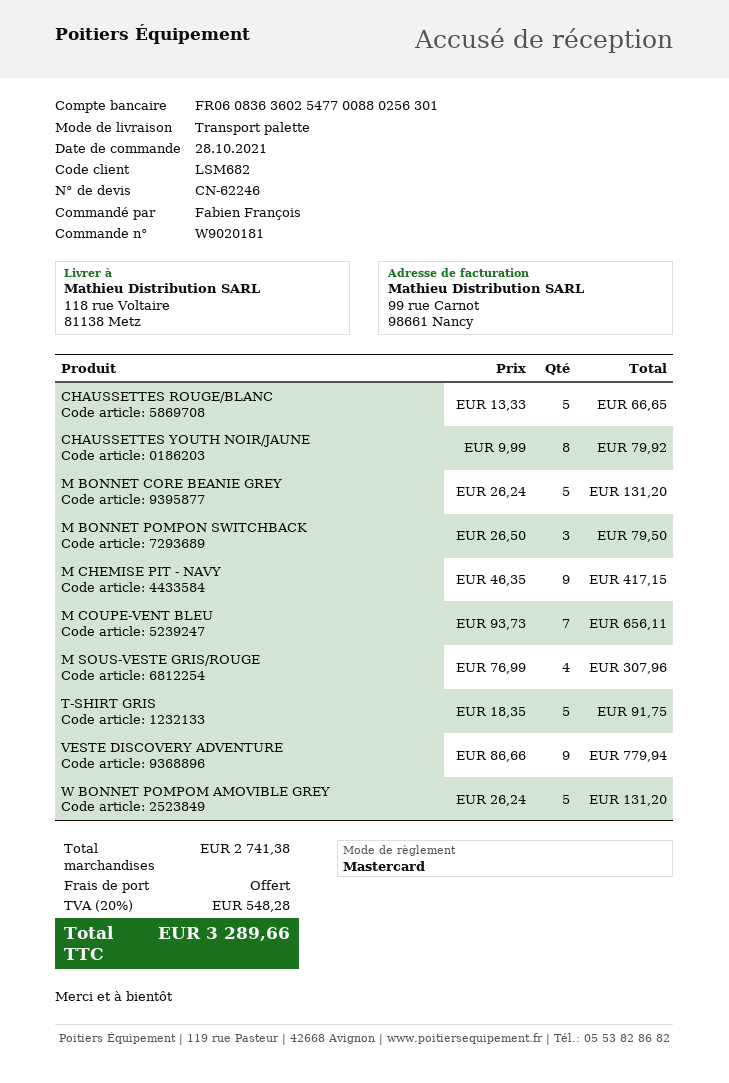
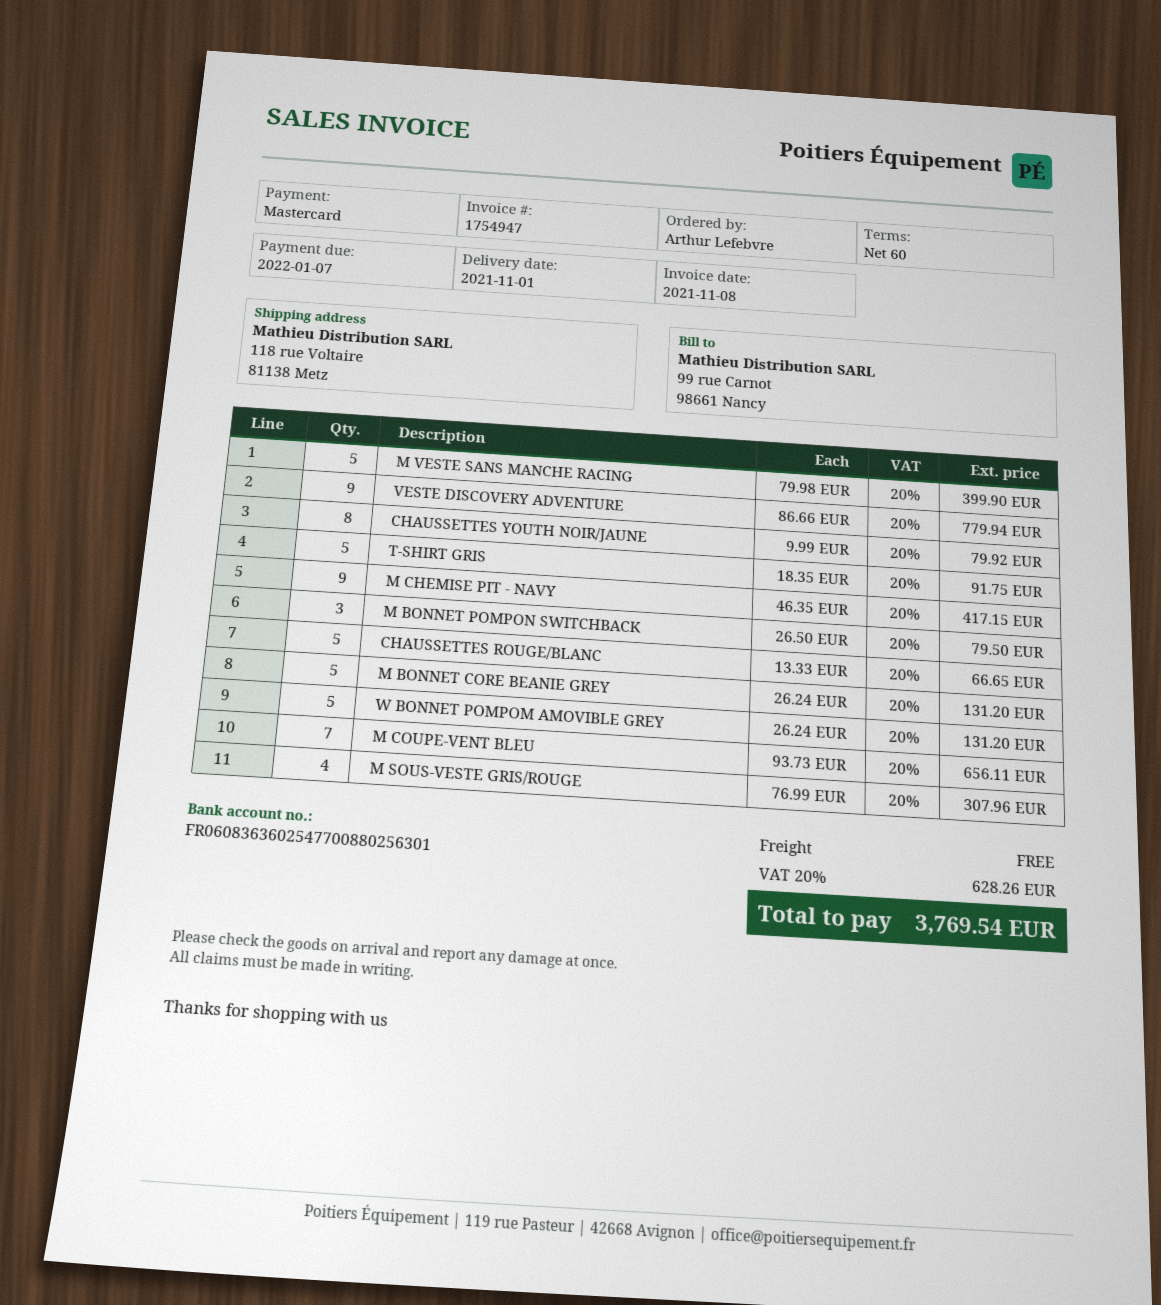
ordered by: Fabien François -> Arthur Lefebvre
M VESTE SANS MANCHE RACING: none -> 5 x 79.98 = 399.90
tax: 20% = 548.28 -> 20% = 628.26
total: 3289.66 -> 3769.54

